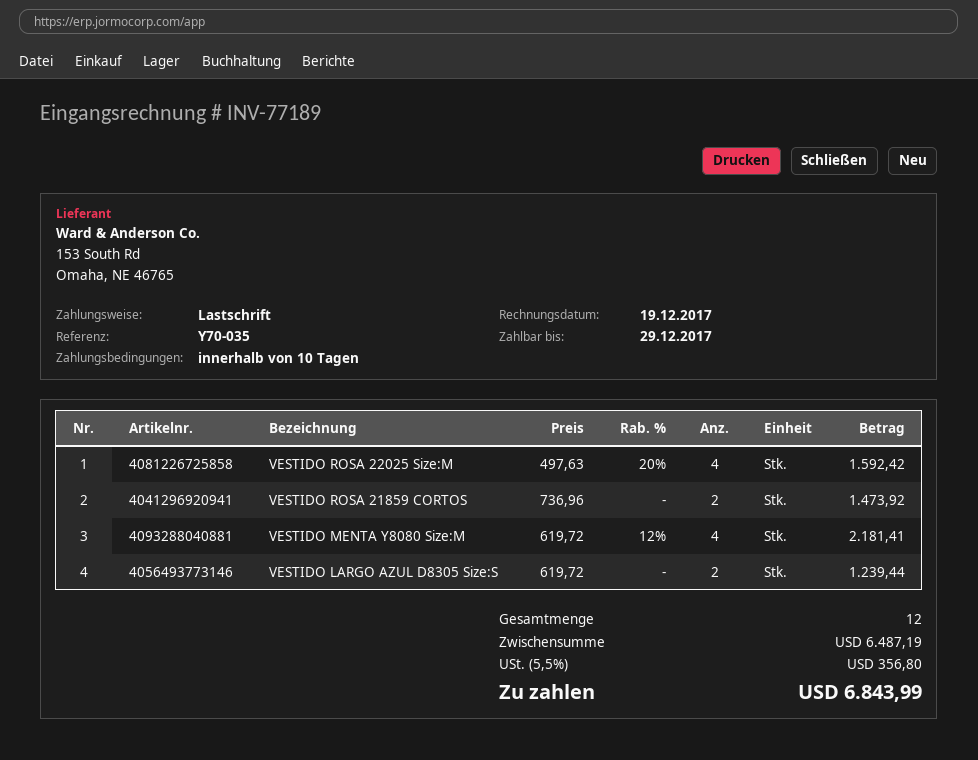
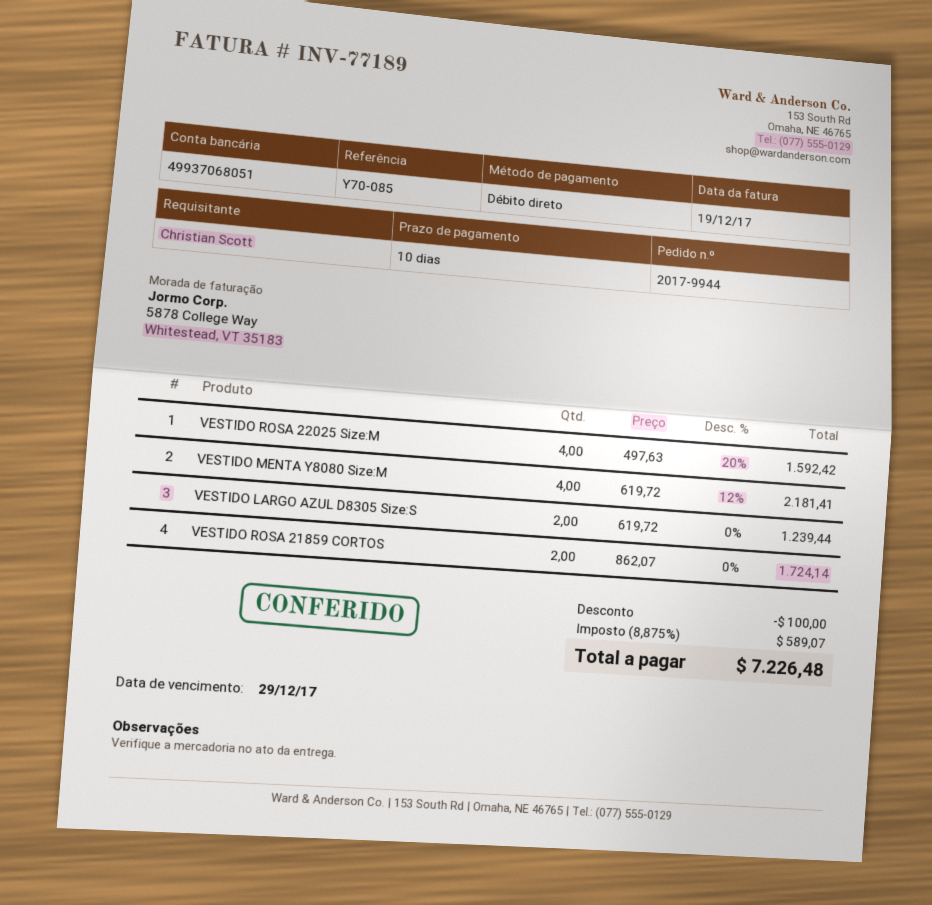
reference: Y70-035 -> Y70-085
VESTIDO ROSA 21859 CORTOS: 2 x 736.96 = 1473.92 -> 2 x 862.07 = 1724.14
discount: none -> 100.00
tax: 5.5% = 356.80 -> 8.875% = 589.07
total: 6843.99 -> 7226.48

